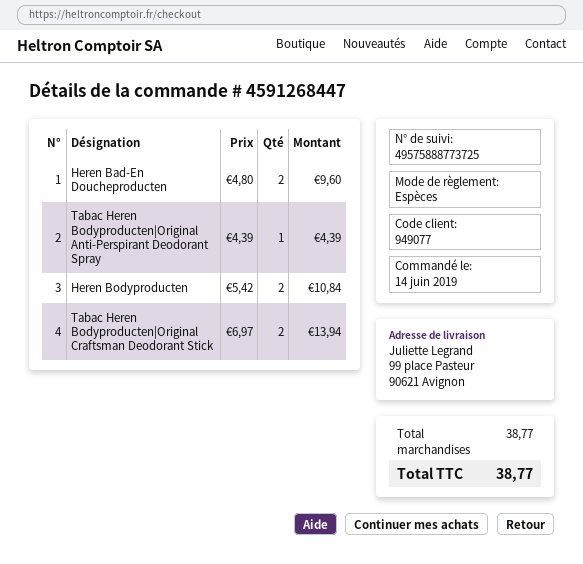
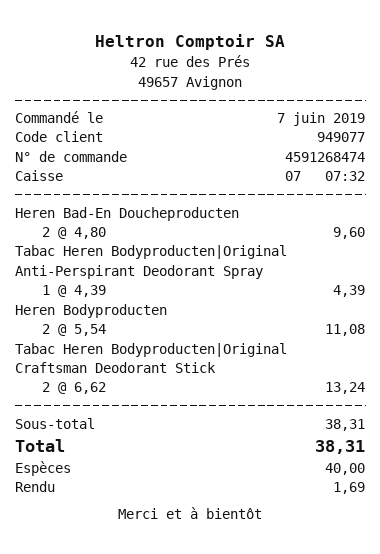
order number: 4591268447 -> 4591268474
order date: 2019-06-14 -> 2019-06-07
Heren Bodyproducten: 2 x 5.42 = 10.84 -> 2 x 5.54 = 11.08
Tabac Heren Bodyproducten|Original Craftsman Deodorant Stick: 2 x 6.97 = 13.94 -> 2 x 6.62 = 13.24
subtotal: 38.77 -> 38.31
total: 38.77 -> 38.31

